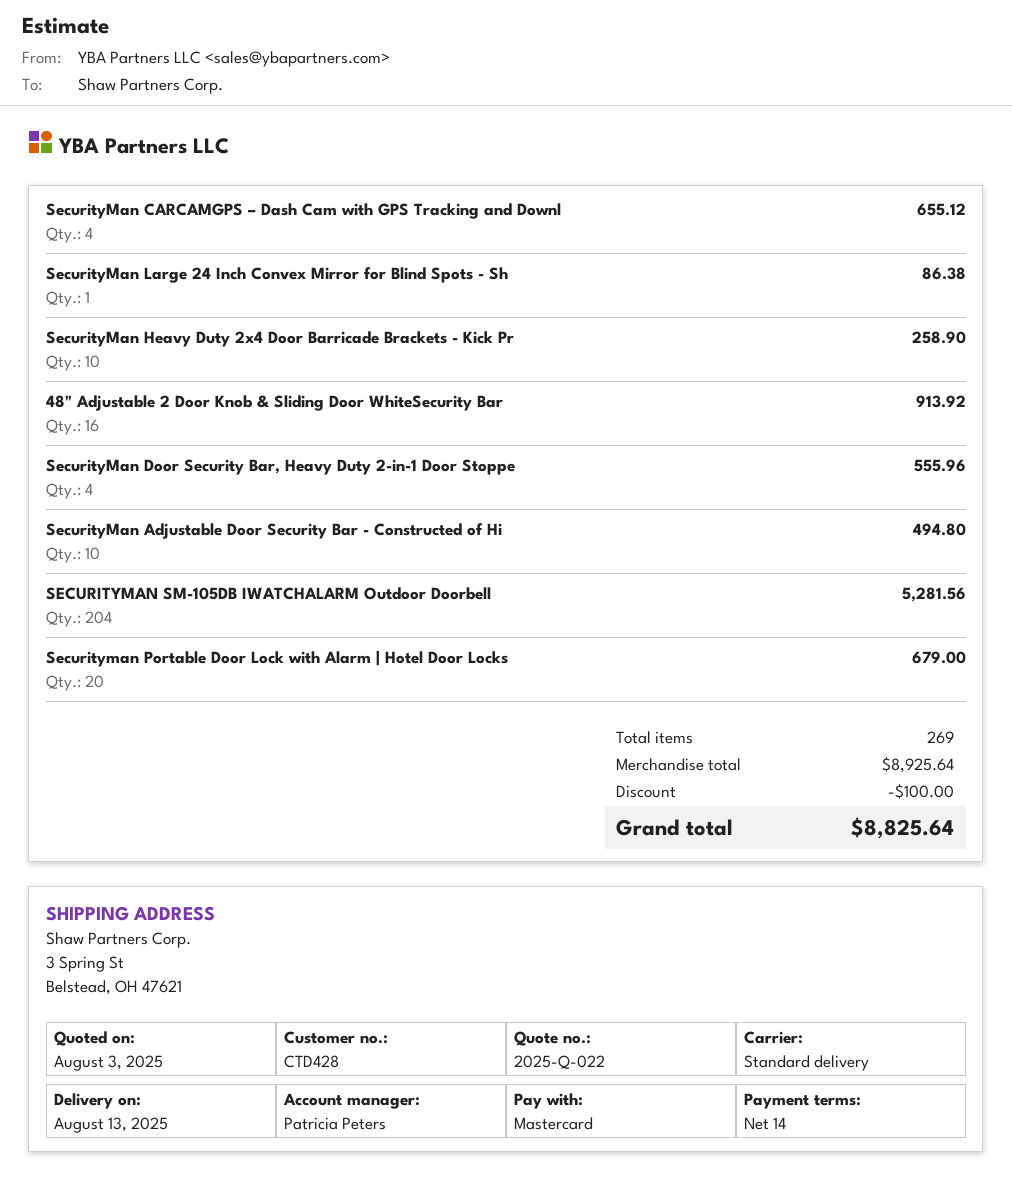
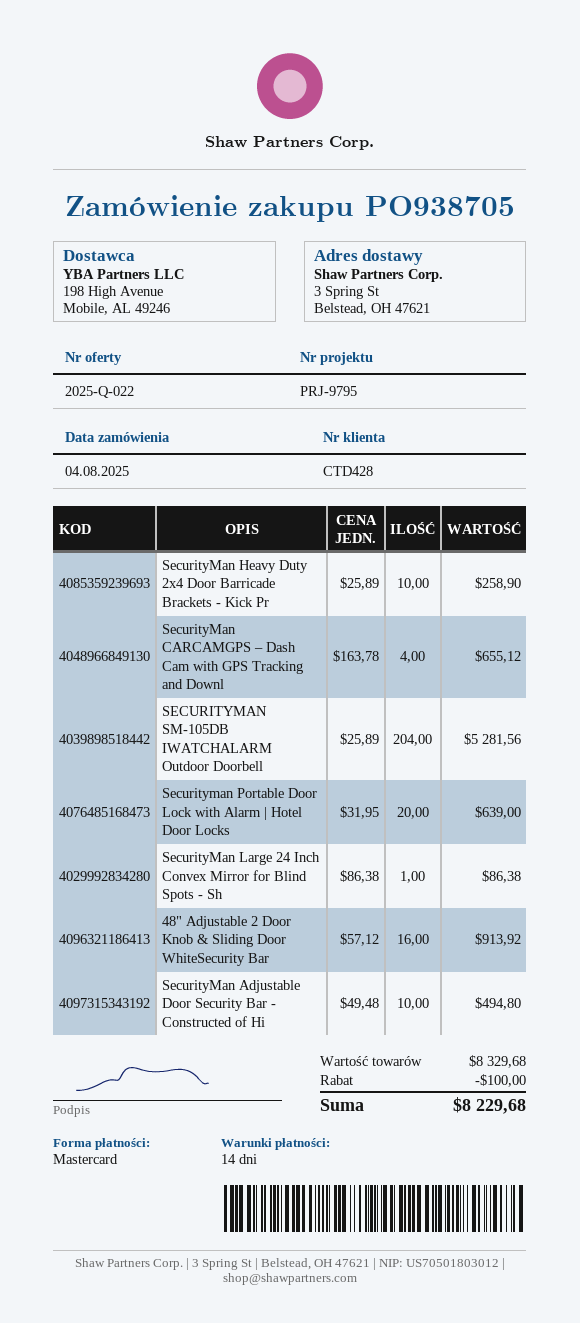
SecurityMan Door Security Bar, Heavy Duty 2-in-1 Door Stoppe: 4 for 555.96 -> none
Securityman Portable Door Lock with Alarm | Hotel Door Locks: 20 for 679.00 -> 20 for 639.00
subtotal: 8925.64 -> 8329.68
total: 8825.64 -> 8229.68

